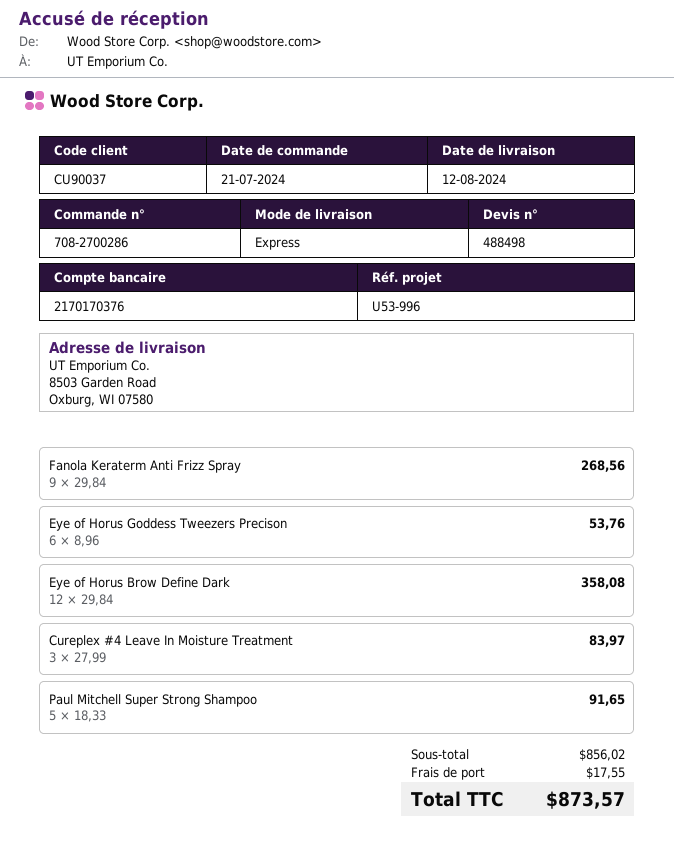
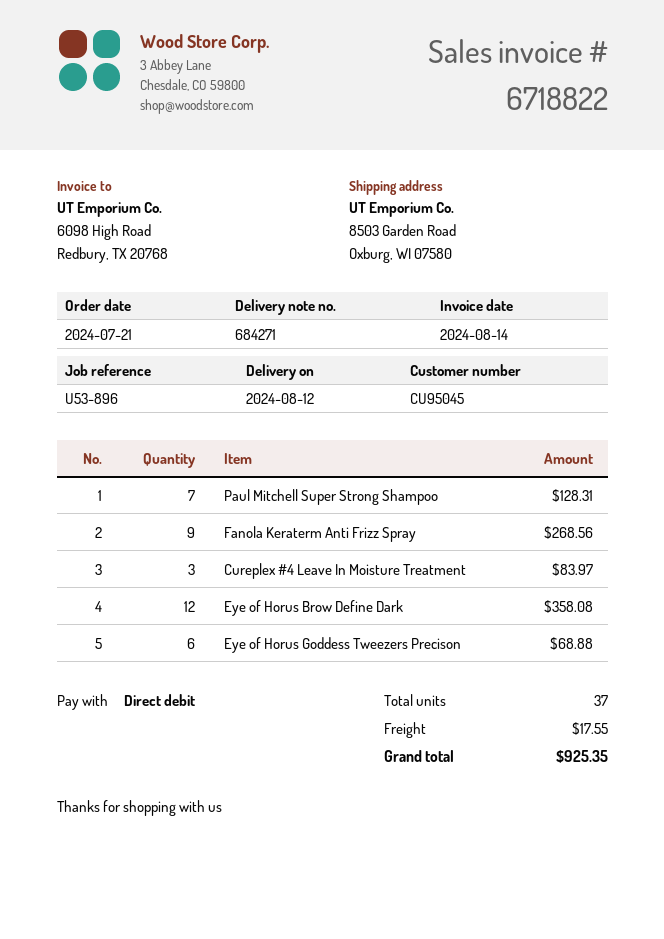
customer number: CU90037 -> CU95045
reference: U53-996 -> U53-896
Eye of Horus Goddess Tweezers Precison: 6 for 53.76 -> 6 for 68.88
Paul Mitchell Super Strong Shampoo: 5 for 91.65 -> 7 for 128.31
total: 873.57 -> 925.35

